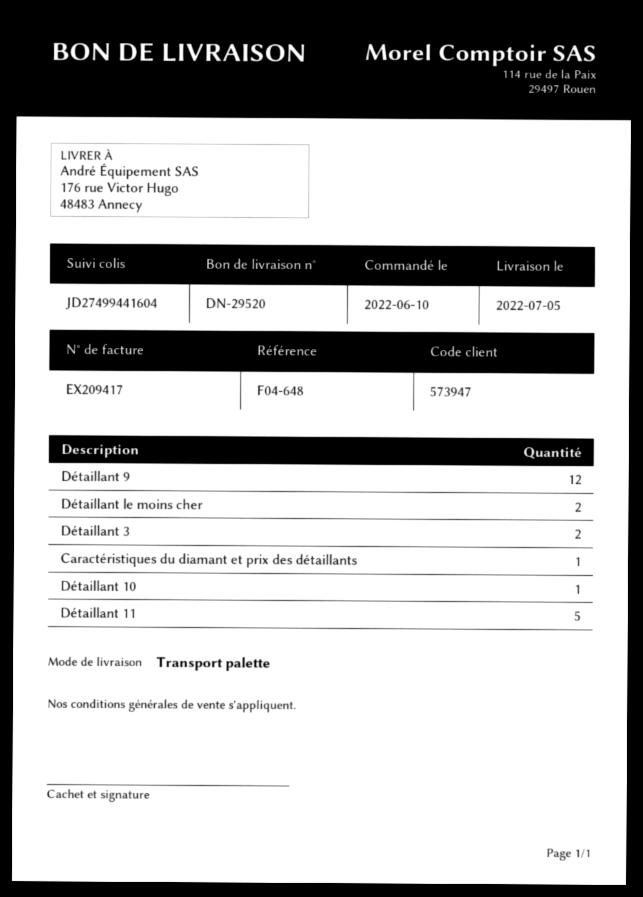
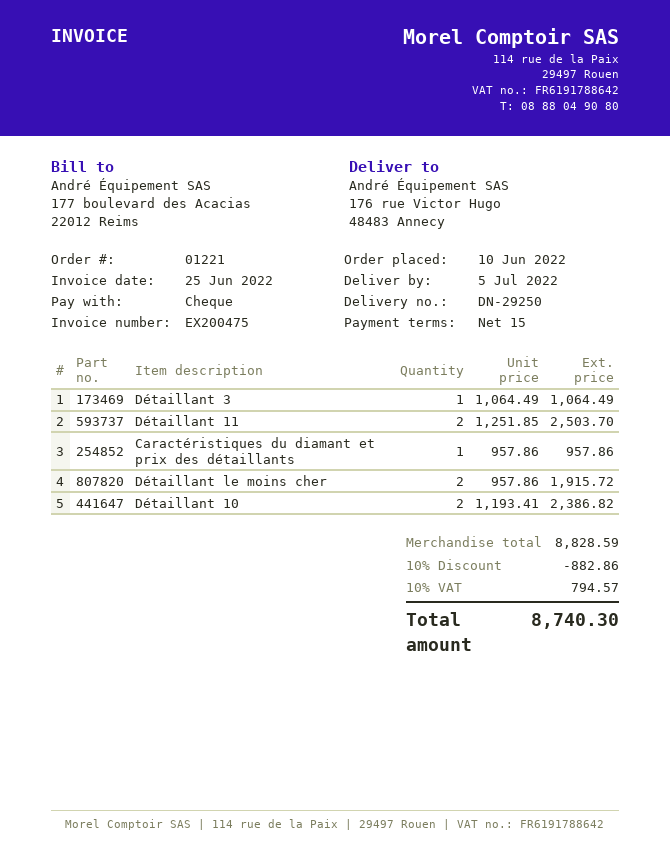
delivery note number: DN-29520 -> DN-29250
invoice number: EX209417 -> EX200475
Détaillant 9: 12 -> none
Détaillant 3: 2 -> 1
Détaillant 10: 1 -> 2
Détaillant 11: 5 -> 2

